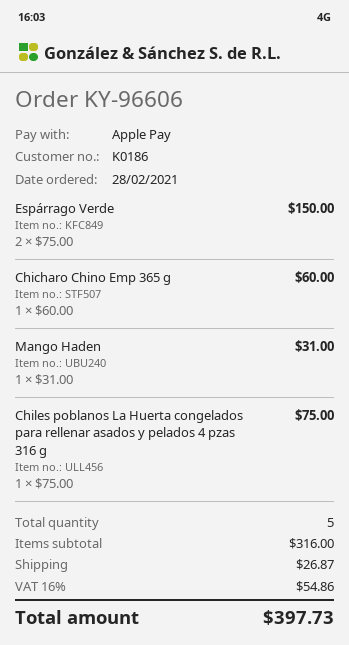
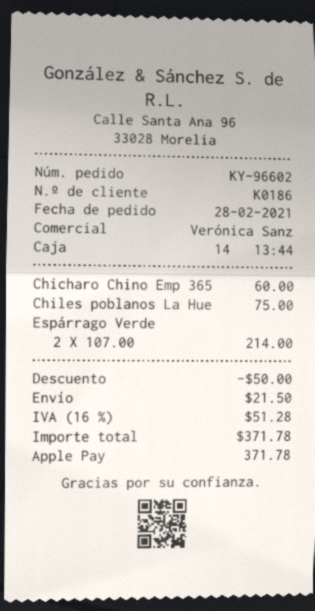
order number: KY-96606 -> KY-96602
Espárrago Verde: 2 x 75.00 = 150.00 -> 2 x 107.00 = 214.00
Mango Haden: 1 x 31.00 = 31.00 -> none
discount: none -> 50.00
shipping: 26.87 -> 21.50
tax: 16% = 54.86 -> 16% = 51.28
total: 397.73 -> 371.78

